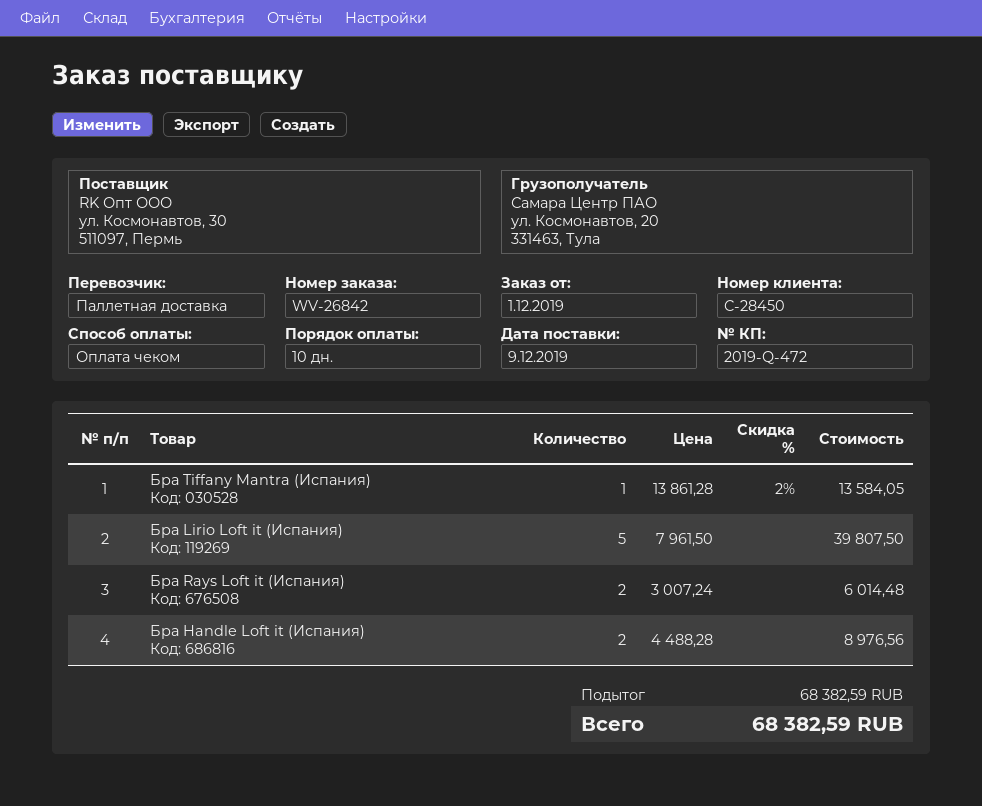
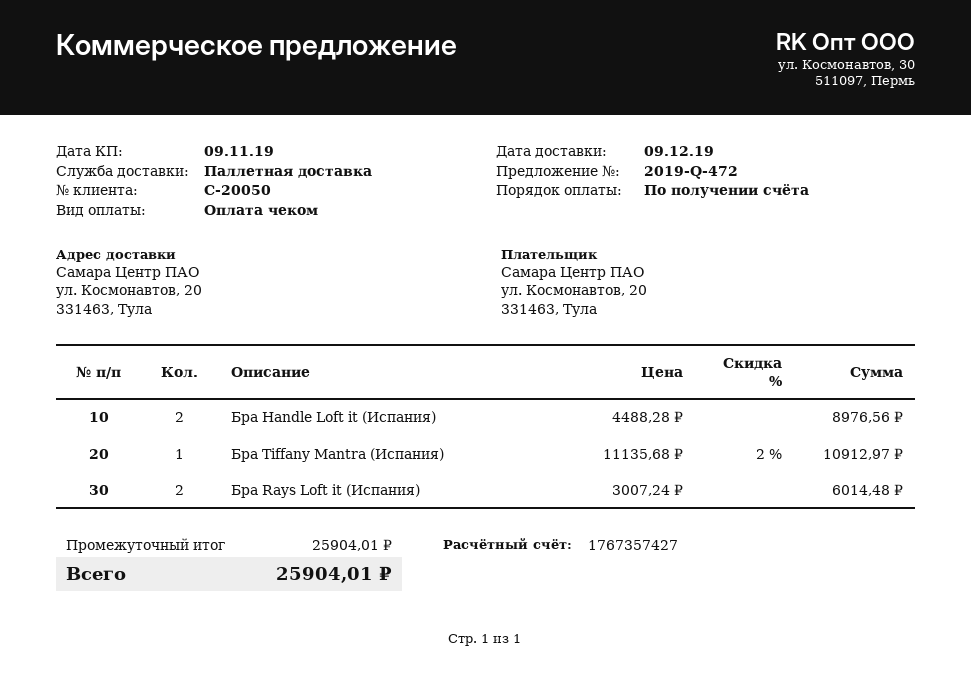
payment terms: 10 days -> on receipt
customer number: C-28450 -> C-20050
Бра Tiffany Mantra (Испания): 1 x 13861.28 - 2% = 13584.05 -> 1 x 11135.68 - 2% = 10912.97
Бра Lirio Loft it (Испания): 5 x 7961.50 = 39807.50 -> none
subtotal: 68382.59 -> 25904.01
total: 68382.59 -> 25904.01

